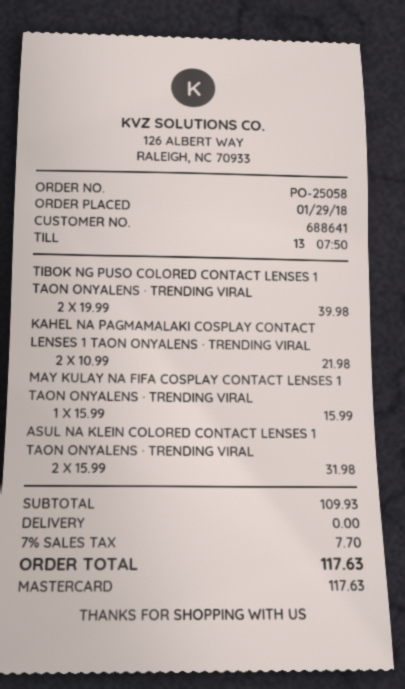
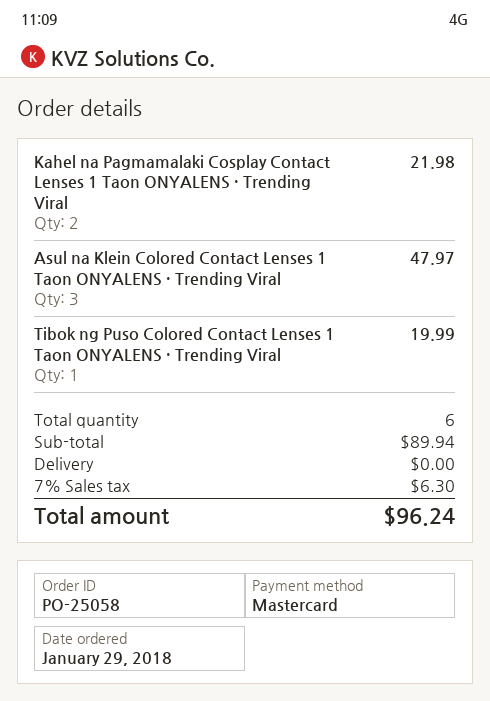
TIBOK NG PUSO COLORED CONTACT LENSES 1 TAON ONYALENS · TRENDING VIRAL: 2 for 39.98 -> 1 for 19.99
MAY KULAY NA FIFA COSPLAY CONTACT LENSES 1 TAON ONYALENS · TRENDING VIRAL: 1 for 15.99 -> none
ASUL NA KLEIN COLORED CONTACT LENSES 1 TAON ONYALENS · TRENDING VIRAL: 2 for 31.98 -> 3 for 47.97
subtotal: 109.93 -> 89.94
tax: 7% = 7.70 -> 7% = 6.30
total: 117.63 -> 96.24

